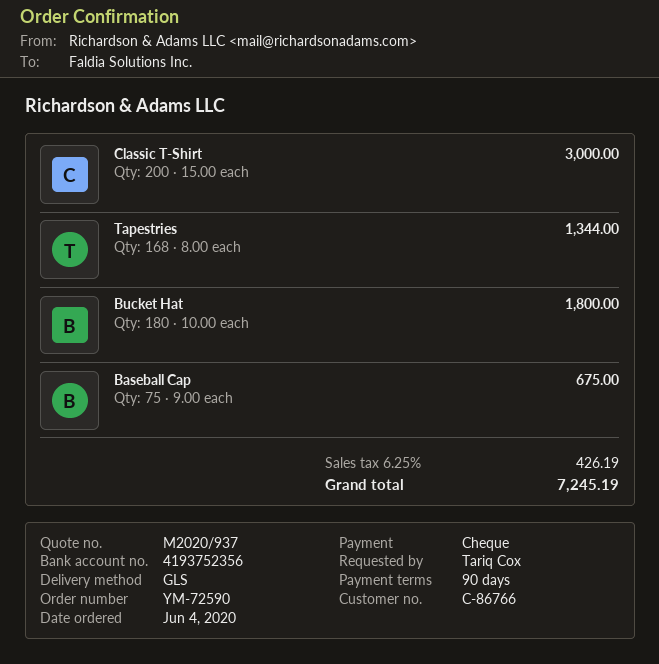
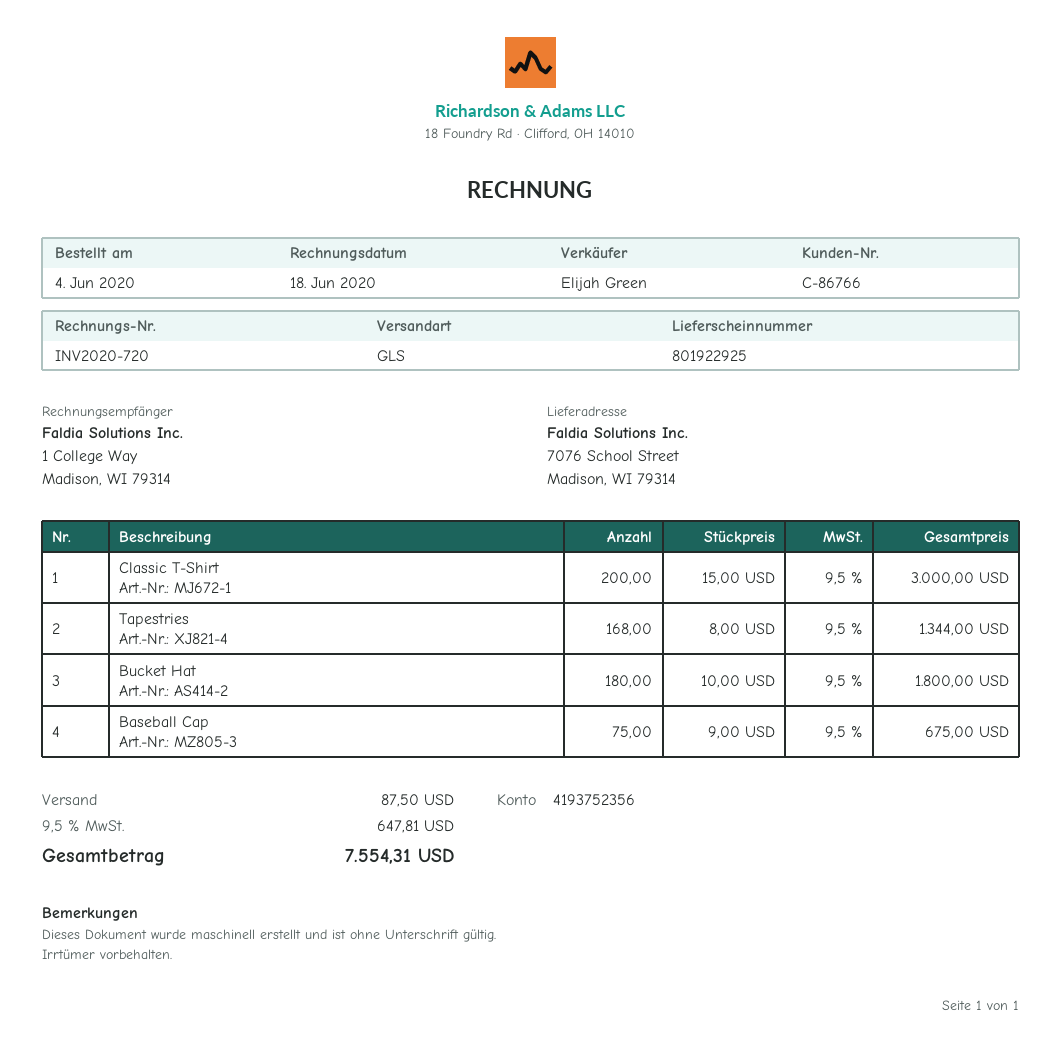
shipping: none -> 87.50
tax: 6.25% = 426.19 -> 9.5% = 647.81
total: 7245.19 -> 7554.31

